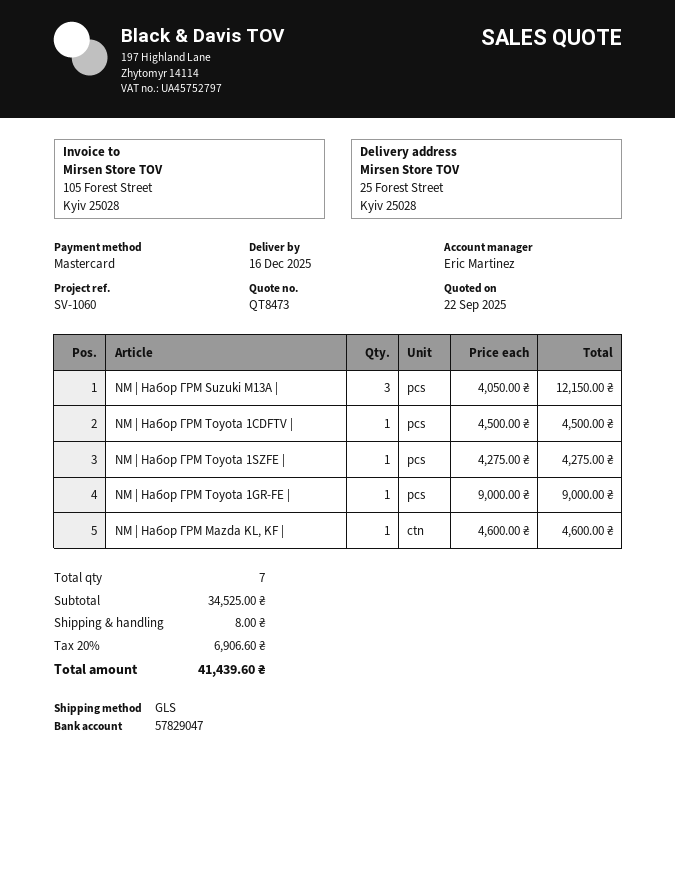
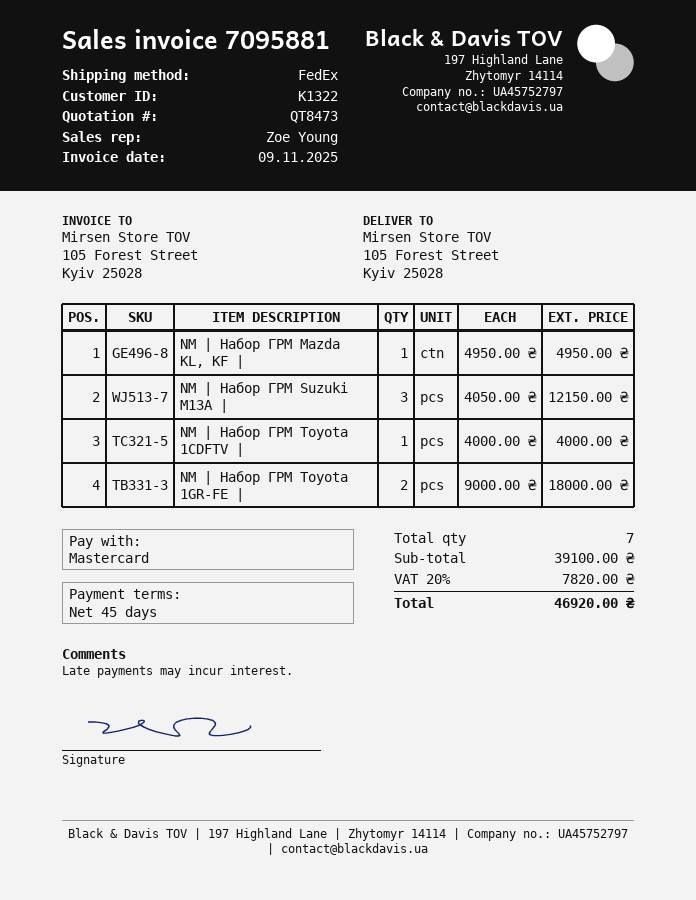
sales rep: Eric Martinez -> Zoe Young
shipping method: GLS -> FedEx
ship to: 25 Forest Street, Kyiv 25028 -> 105 Forest Street, Kyiv 25028
NM | Набор ГРМ Toyota 1CDFTV |: 1 x 4500.00 = 4500.00 -> 1 x 4000.00 = 4000.00
NM | Набор ГРМ Toyota 1SZFE |: 1 x 4275.00 = 4275.00 -> none
NM | Набор ГРМ Toyota 1GR-FE |: 1 x 9000.00 = 9000.00 -> 2 x 9000.00 = 18000.00
NM | Набор ГРМ Mazda KL, KF |: 1 x 4600.00 = 4600.00 -> 1 x 4950.00 = 4950.00
subtotal: 34525.00 -> 39100.00
shipping: 8.00 -> none
tax: 20% = 6906.60 -> 20% = 7820.00
total: 41439.60 -> 46920.00

